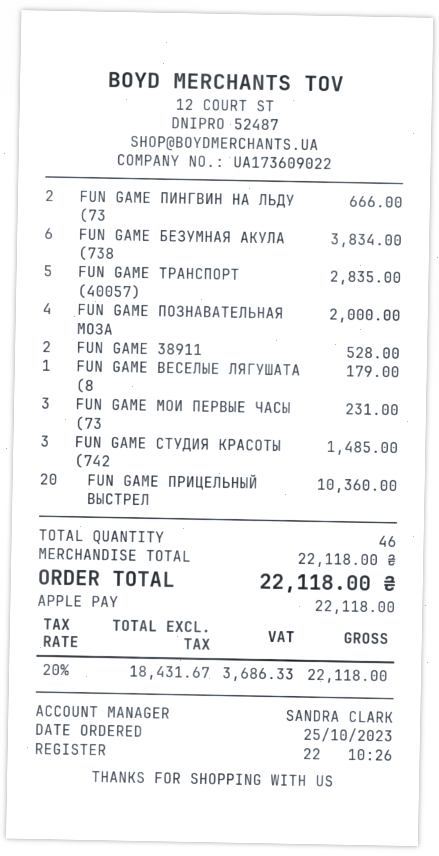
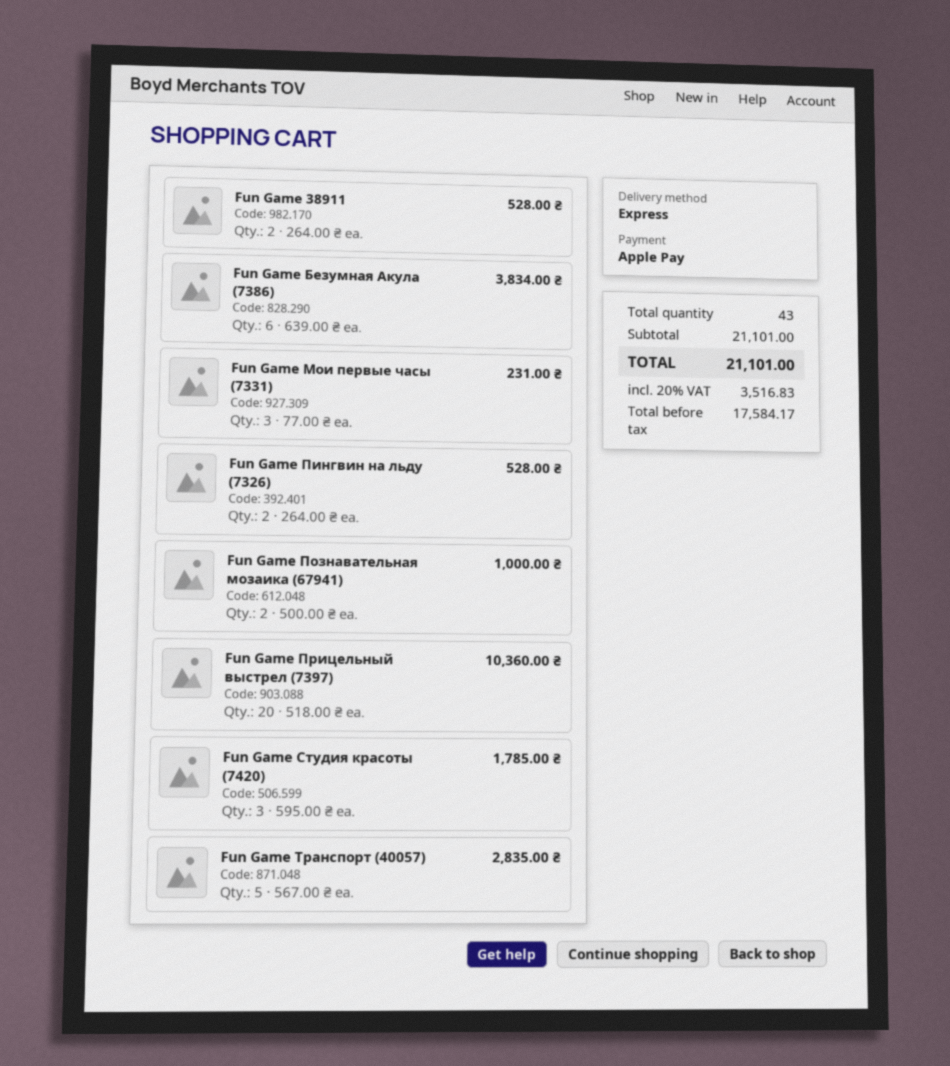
FUN GAME ПИНГВИН НА ЛЬДУ (73: 2 for 666.00 -> 2 for 528.00
FUN GAME ПОЗНАВАТЕЛЬНАЯ МОЗА: 4 for 2000.00 -> 2 for 1000.00
FUN GAME ВЕСЕЛЫЕ ЛЯГУШАТА (8: 1 for 179.00 -> none
FUN GAME СТУДИЯ КРАСОТЫ (742: 3 for 1485.00 -> 3 for 1785.00
total quantity: 46 -> 43
subtotal: 22118.00 -> 21101.00
net: 18431.67 -> 17584.17
tax: 20% = 3686.33 -> 20% = 3516.83
total: 22118.00 -> 21101.00

